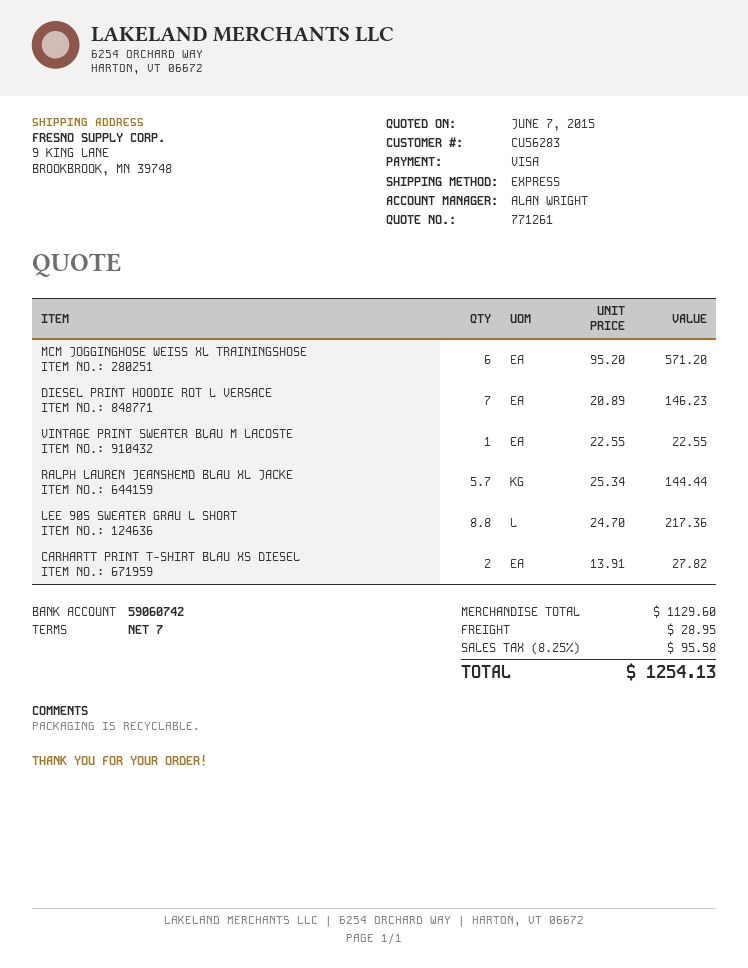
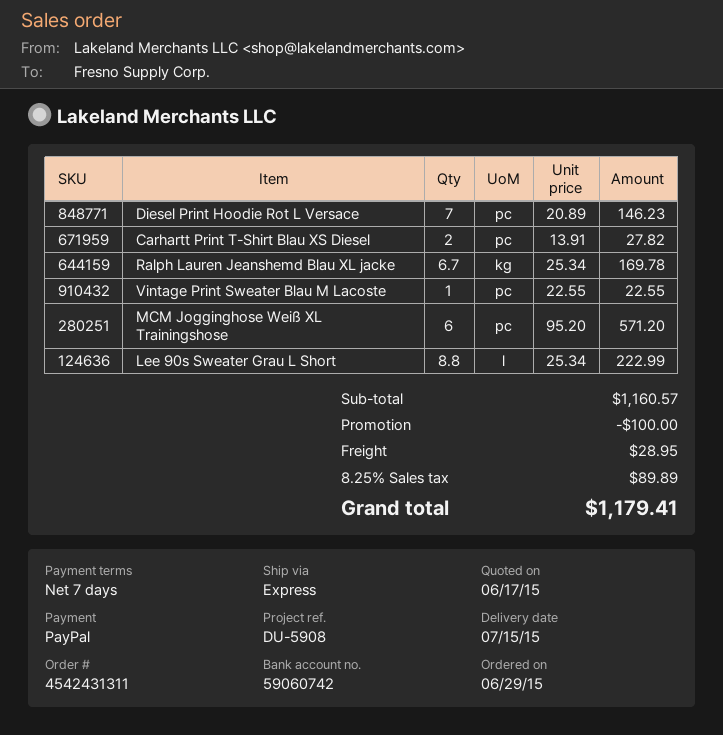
quote date: 2015-06-07 -> 2015-06-17
payment method: Visa -> PayPal
RALPH LAUREN JEANSHEMD BLAU XL JACKE: 5.7 x 25.34 = 144.44 -> 6.7 x 25.34 = 169.78
LEE 90S SWEATER GRAU L SHORT: 8.8 x 24.70 = 217.36 -> 8.8 x 25.34 = 222.99
subtotal: 1129.60 -> 1160.57
discount: none -> 100.00
tax: 8.25% = 95.58 -> 8.25% = 89.89
total: 1254.13 -> 1179.41

